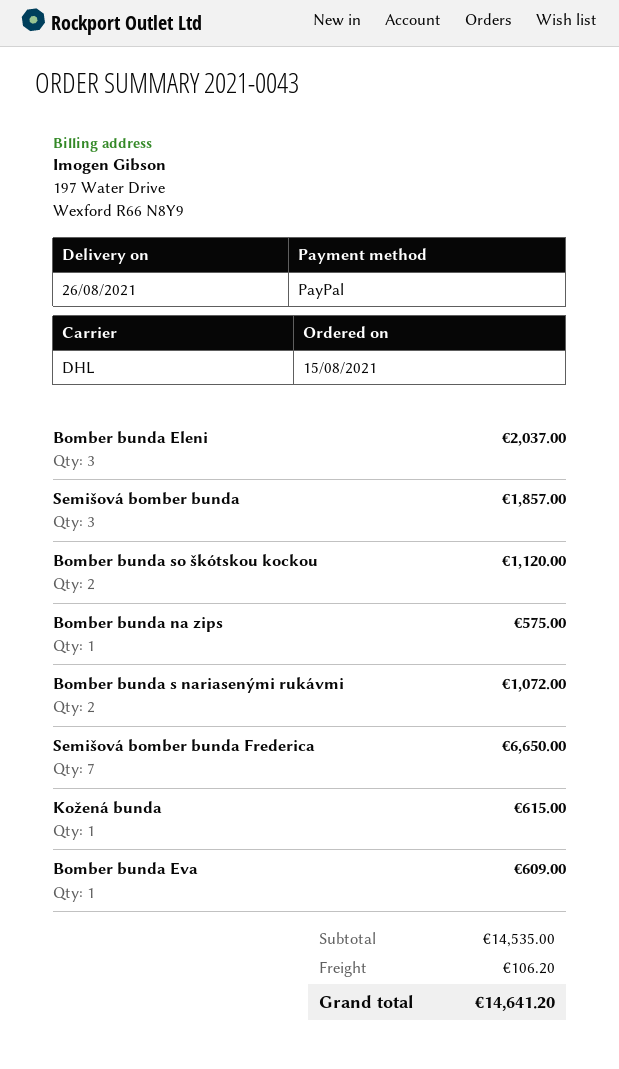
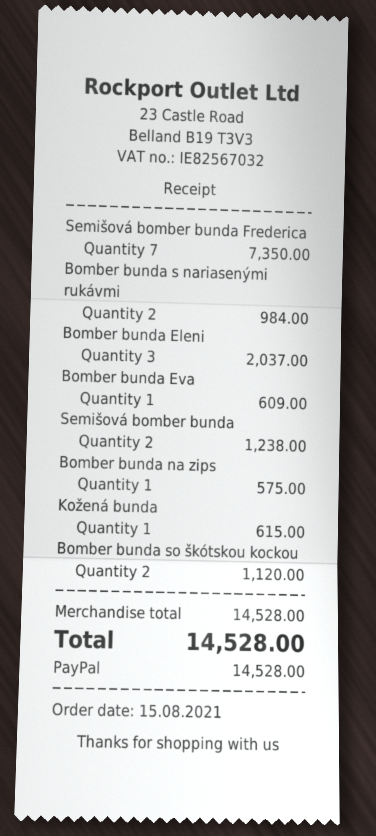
Semišová bomber bunda: 3 for 1857.00 -> 2 for 1238.00
Bomber bunda s nariasenými rukávmi: 2 for 1072.00 -> 2 for 984.00
Semišová bomber bunda Frederica: 7 for 6650.00 -> 7 for 7350.00
subtotal: 14535.00 -> 14528.00
shipping: 106.20 -> none
total: 14641.20 -> 14528.00

